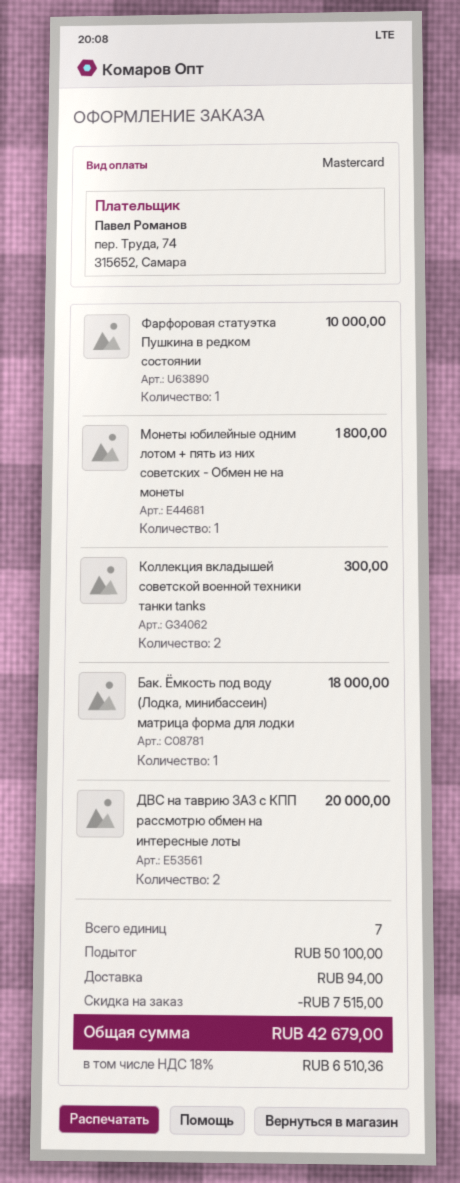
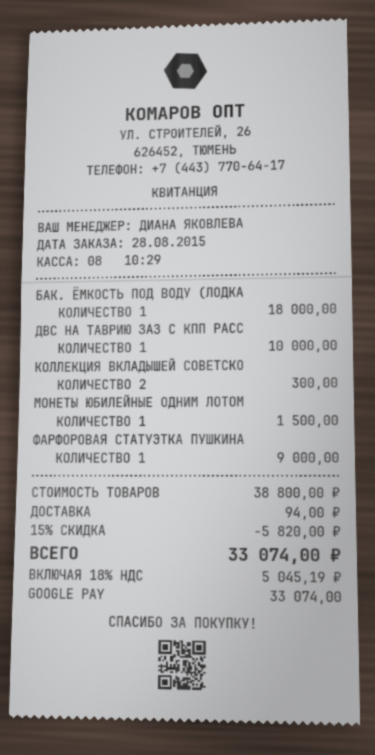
payment method: Mastercard -> Google Pay
Фарфоровая статуэтка Пушкина в редком состоянии: 1 for 10000.00 -> 1 for 9000.00
Монеты юбилейные одним лотом + пять из них советских - Обмен не на монеты: 1 for 1800.00 -> 1 for 1500.00
ДВС на таврию ЗАЗ с КПП рассмотрю обмен на интересные лоты: 2 for 20000.00 -> 1 for 10000.00
subtotal: 50100.00 -> 38800.00
discount: 7515.00 -> 5820.00
tax: 18% = 6510.36 -> 18% = 5045.19
total: 42679.00 -> 33074.00

